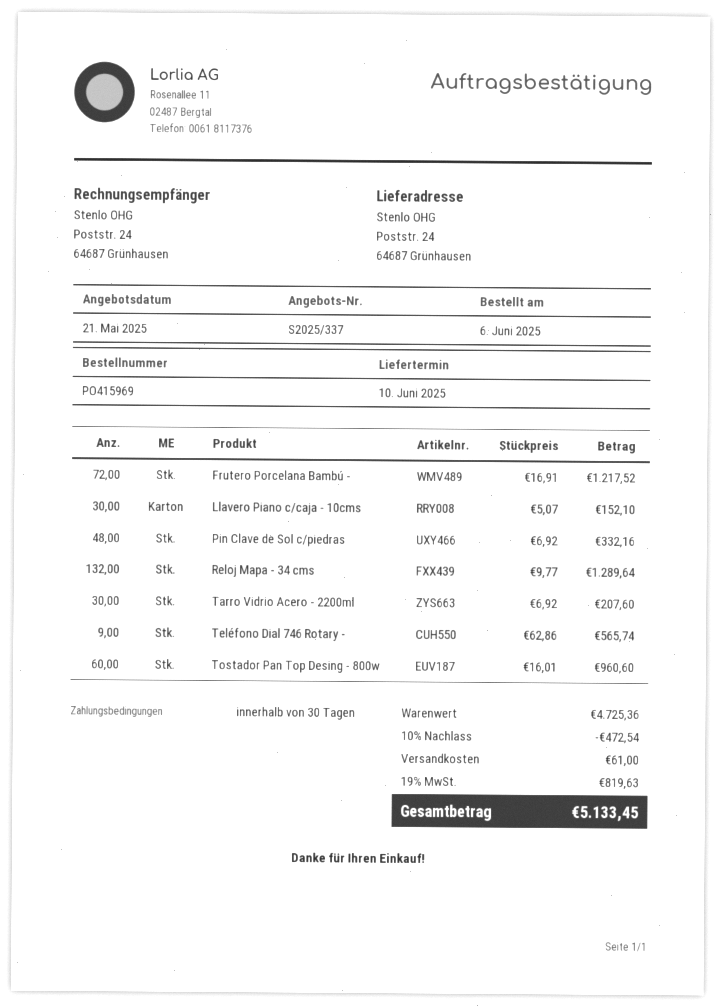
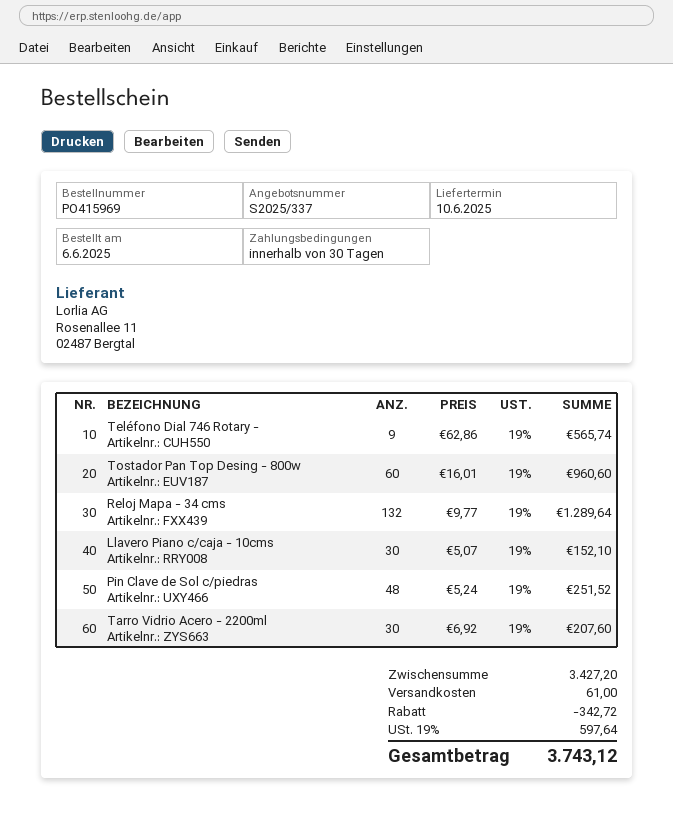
Frutero Porcelana Bambú -: 72 x 16.91 = 1217.52 -> none
Pin Clave de Sol c/piedras: 48 x 6.92 = 332.16 -> 48 x 5.24 = 251.52
subtotal: 4725.36 -> 3427.20
discount: 472.54 -> 342.72
tax: 19% = 819.63 -> 19% = 597.64
total: 5133.45 -> 3743.12

